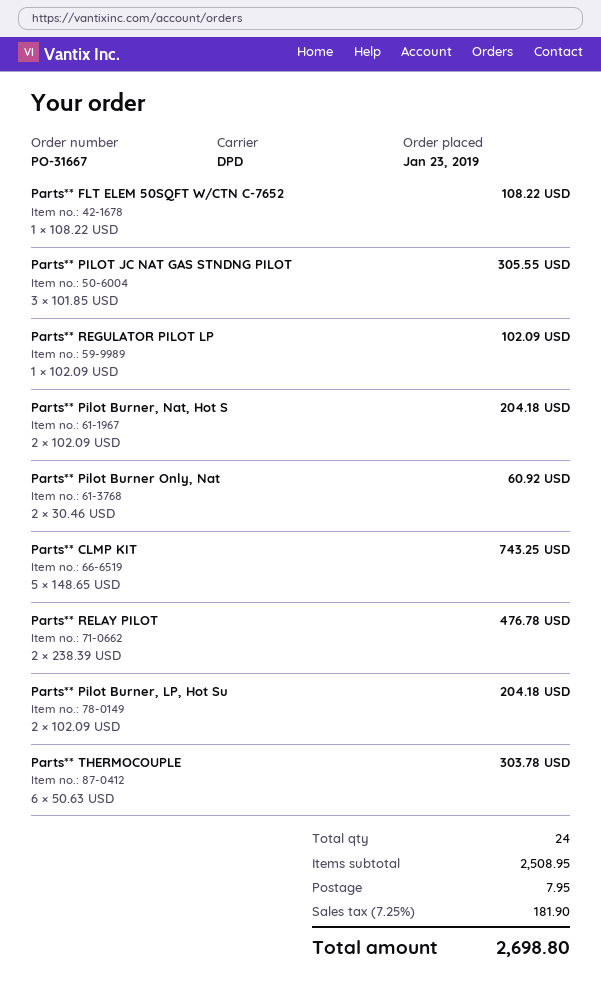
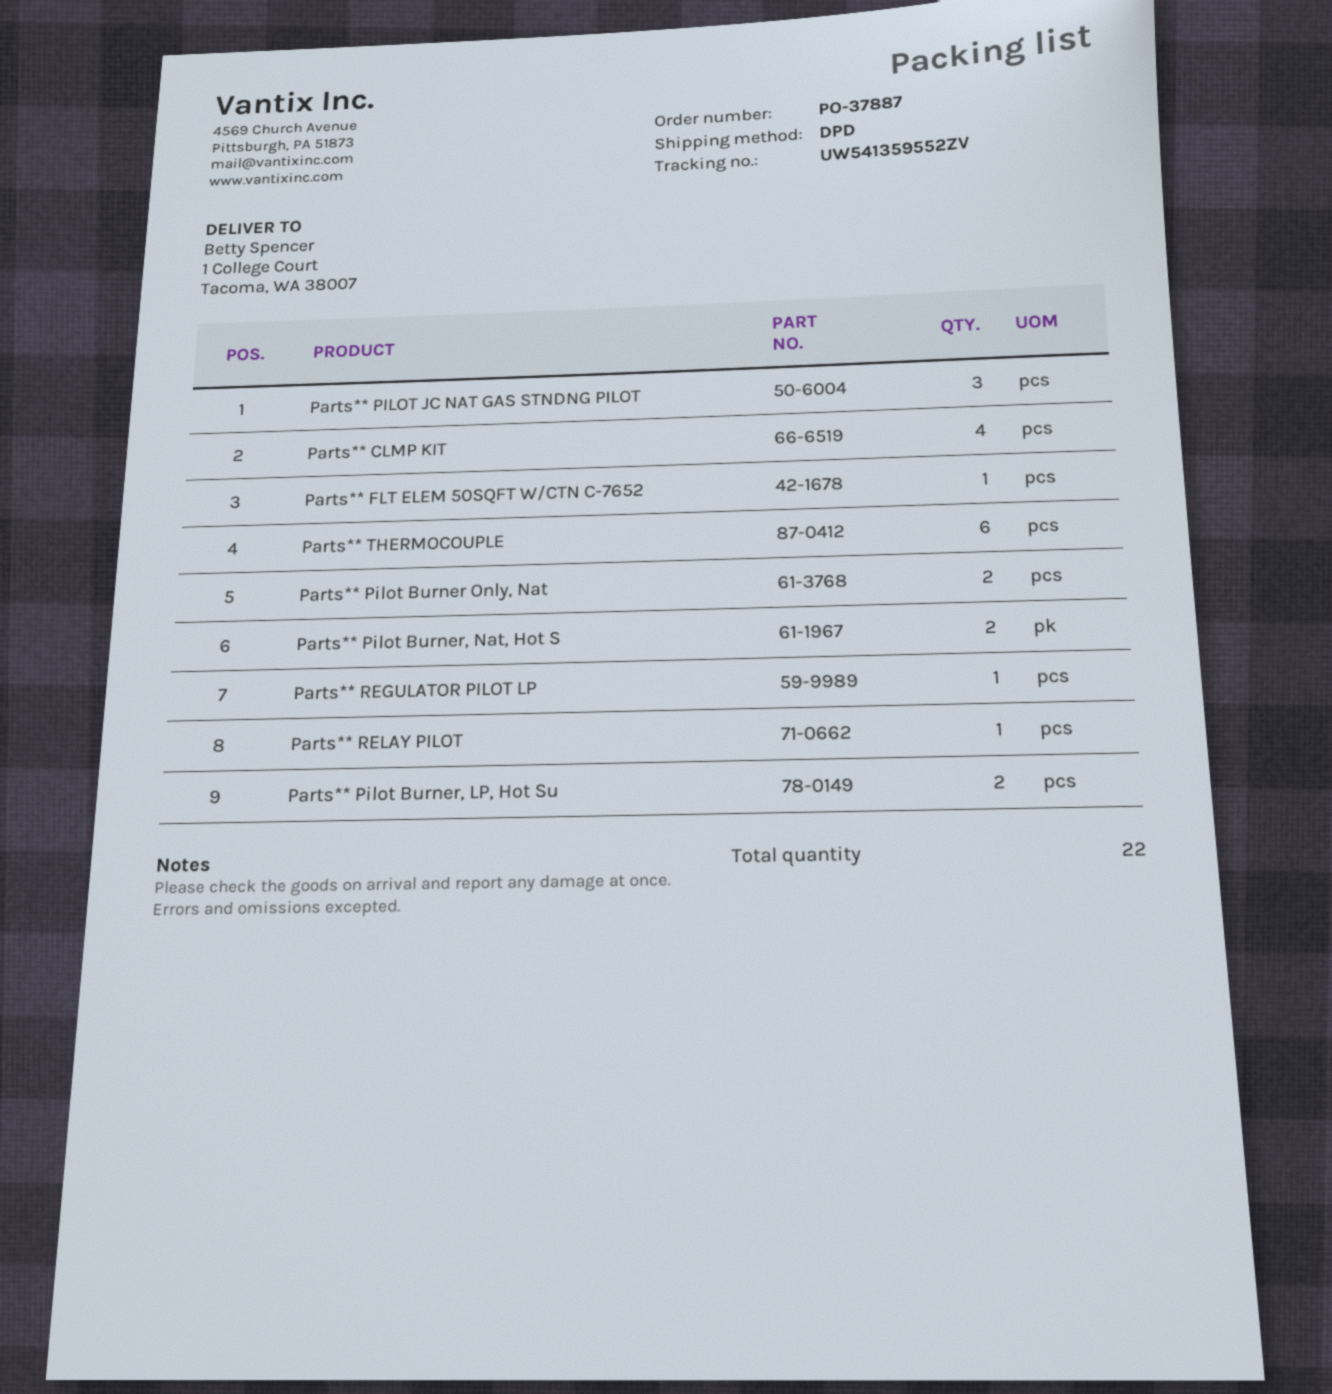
order number: PO-31667 -> PO-37887
Parts** CLMP KIT: 5 -> 4
Parts** RELAY PILOT: 2 -> 1
total quantity: 24 -> 22

